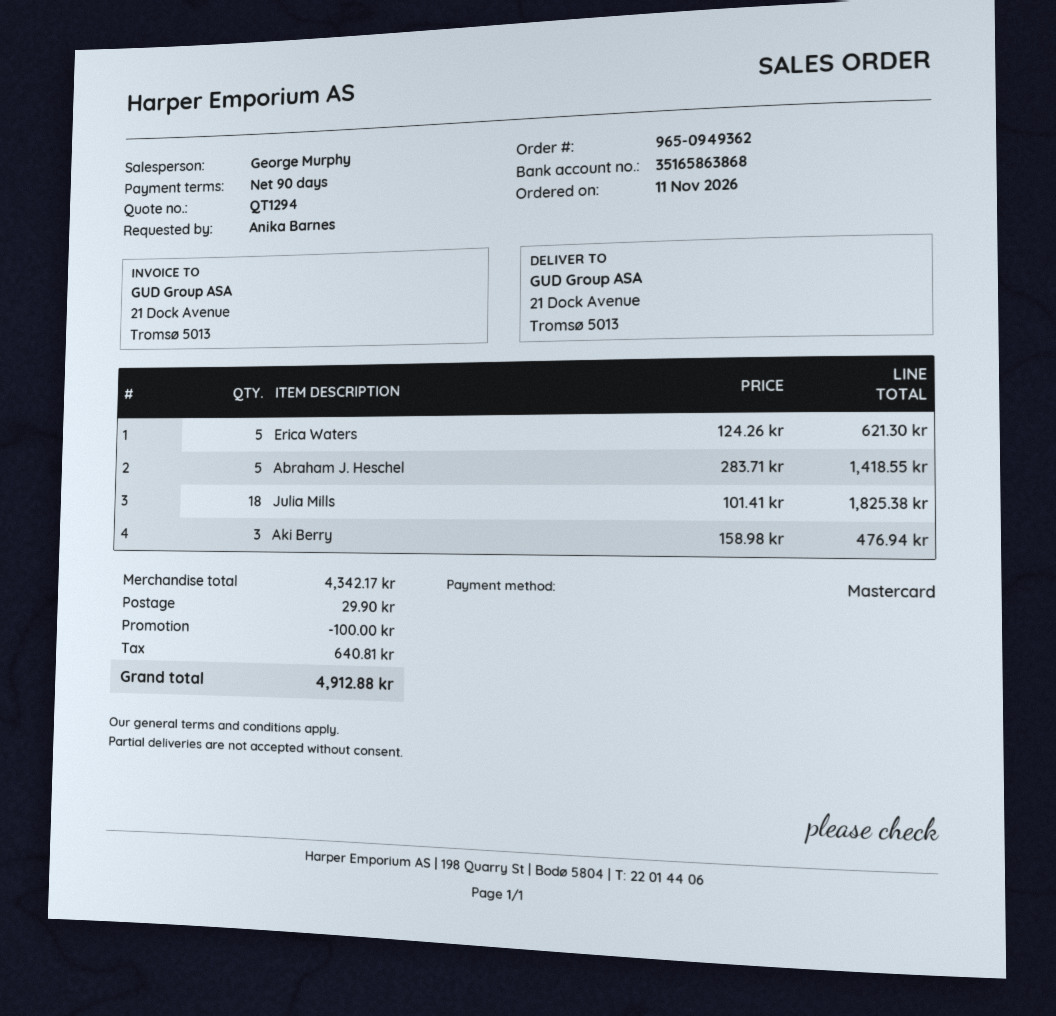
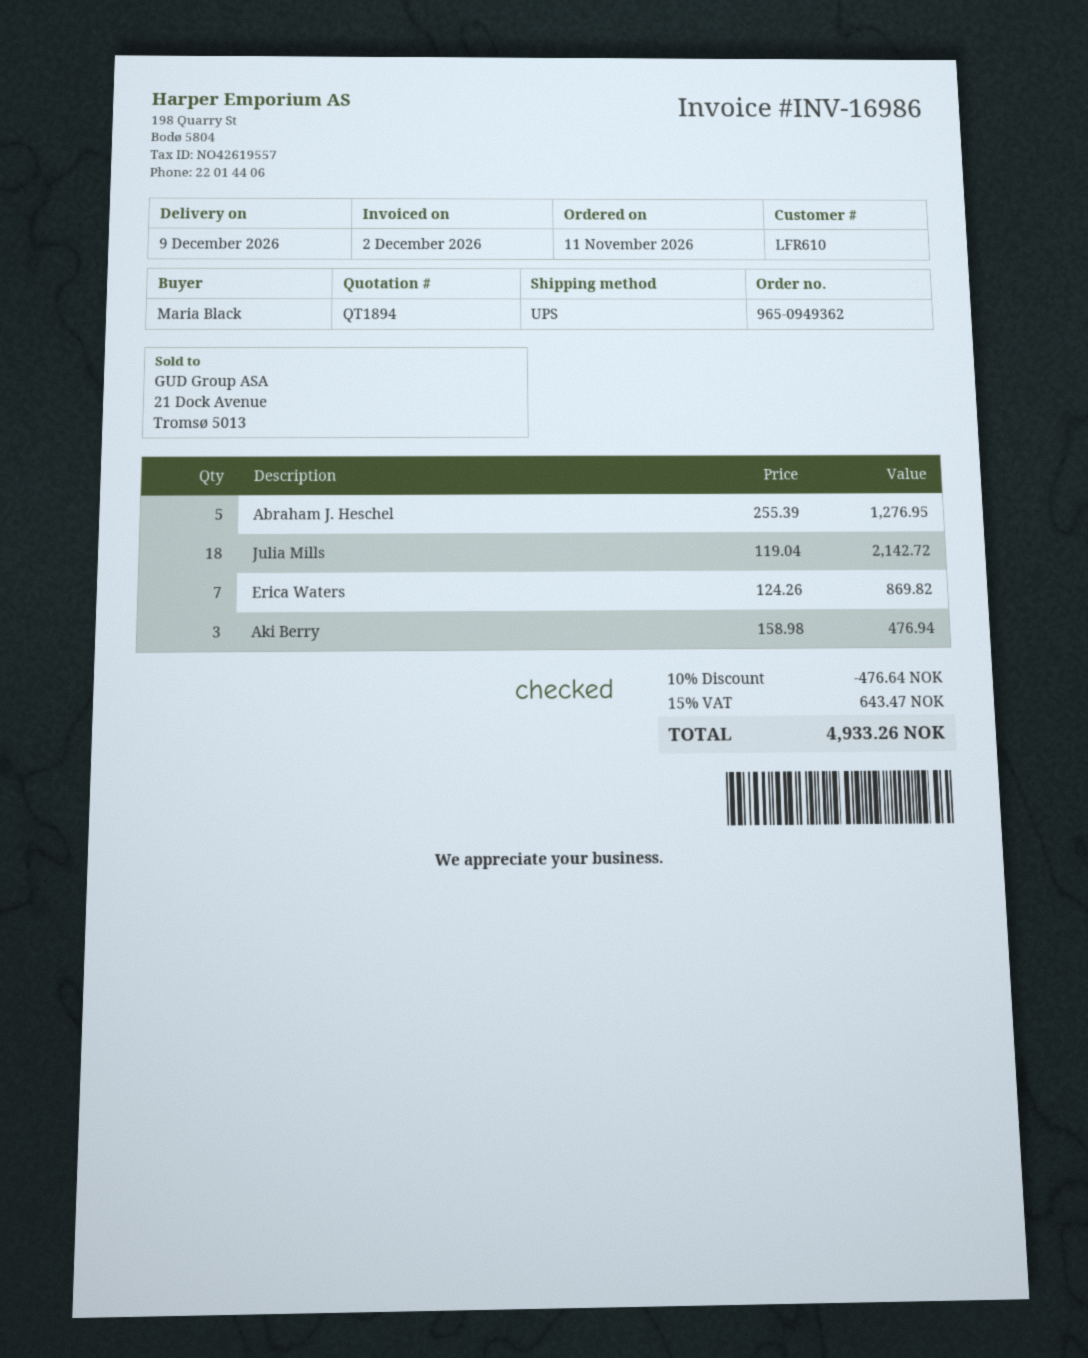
quote number: QT1294 -> QT1894
ordered by: Anika Barnes -> Maria Black
Erica Waters: 5 x 124.26 = 621.30 -> 7 x 124.26 = 869.82
Abraham J. Heschel: 5 x 283.71 = 1418.55 -> 5 x 255.39 = 1276.95
Julia Mills: 18 x 101.41 = 1825.38 -> 18 x 119.04 = 2142.72
discount: 100.00 -> 476.64
shipping: 29.90 -> none
tax: 640.81 -> 643.47
total: 4912.88 -> 4933.26

